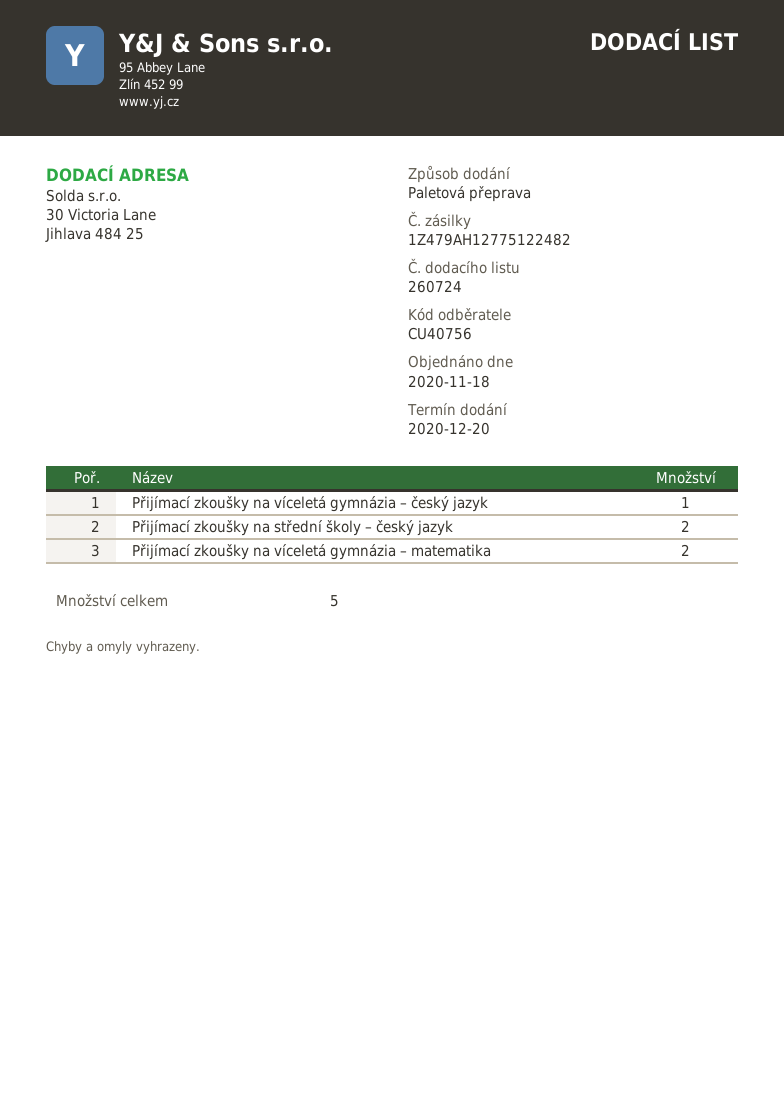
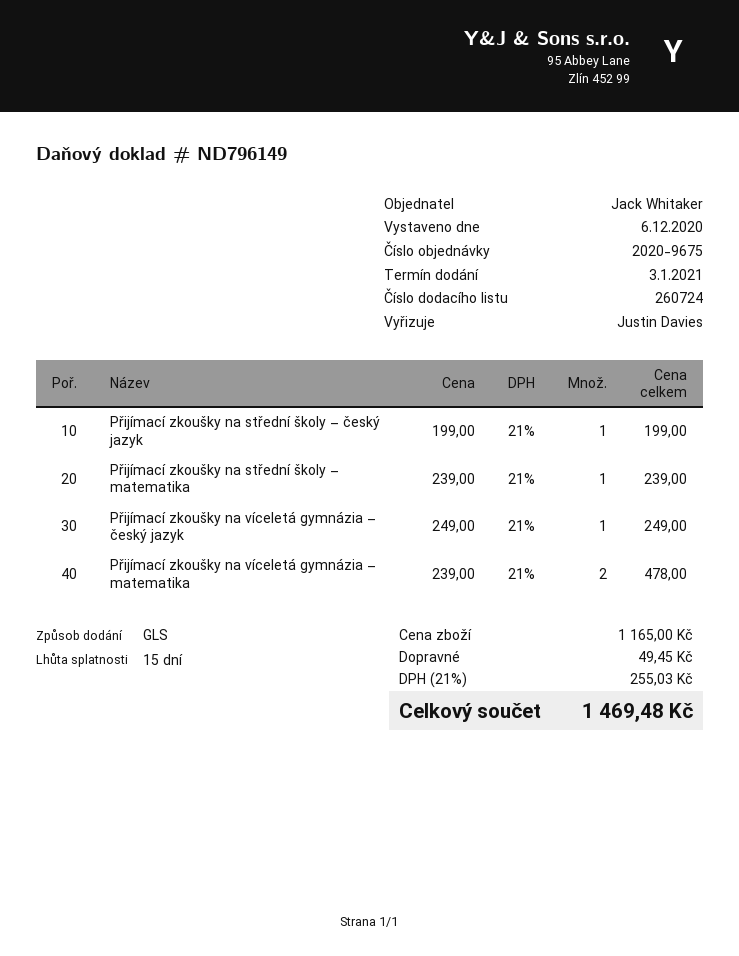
delivery date: 2020-12-20 -> 2021-01-03
shipping method: pallet freight -> GLS
Přijímací zkoušky na střední školy – český jazyk: 2 -> 1
Přijímací zkoušky na střední školy – matematika: none -> 1

